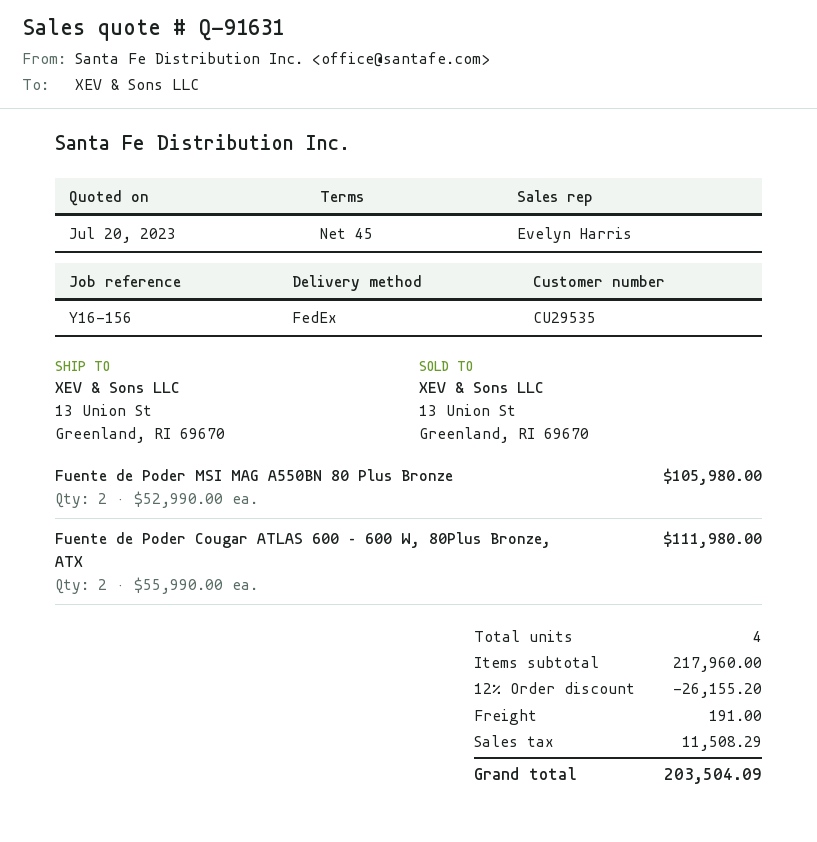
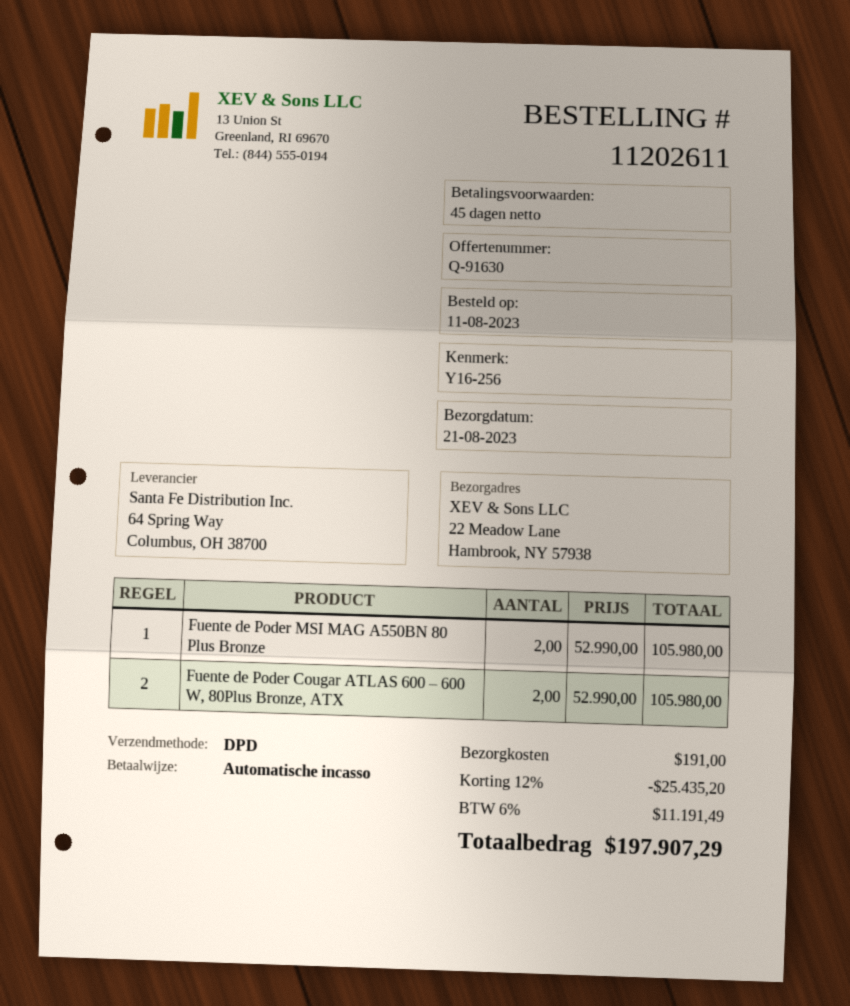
quote number: Q-91631 -> Q-91630
reference: Y16-156 -> Y16-256
shipping method: FedEx -> DPD
ship to: 13 Union St, Greenland, RI 69670 -> 22 Meadow Lane, Hambrook, NY 57938
Fuente de Poder Cougar ATLAS 600 – 600 W, 80Plus Bronze, ATX: 2 x 55990.00 = 111980.00 -> 2 x 52990.00 = 105980.00
discount: 12% = 26155.20 -> 12% = 25435.20
tax: 11508.29 -> 11191.49
total: 203504.09 -> 197907.29

